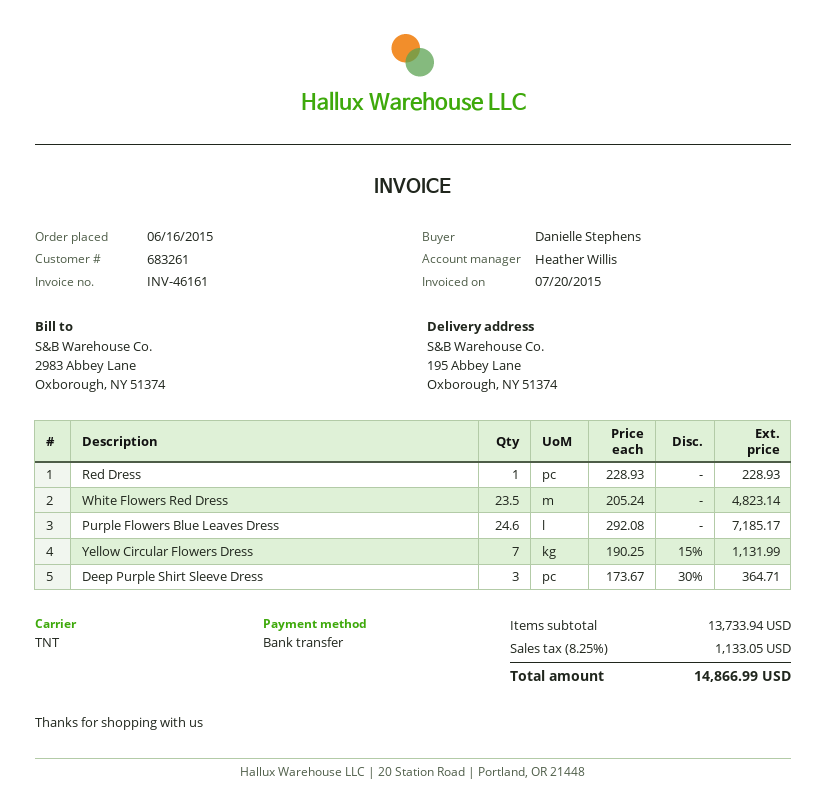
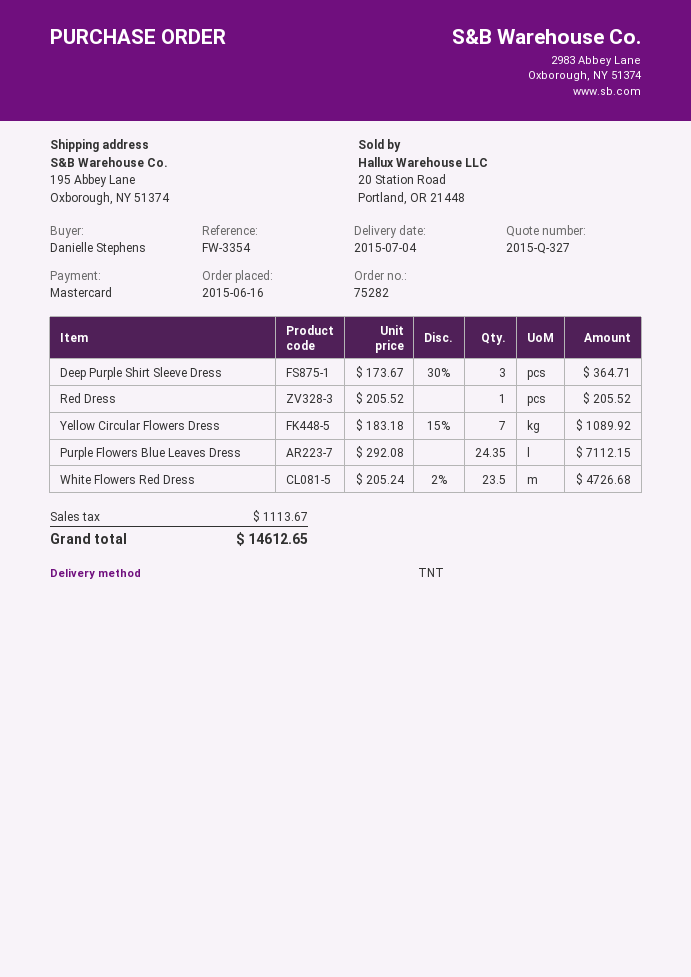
payment method: bank transfer -> Mastercard
Red Dress: 1 x 228.93 = 228.93 -> 1 x 205.52 = 205.52
White Flowers Red Dress: 23.5 x 205.24 = 4823.14 -> 23.5 x 205.24 - 2% = 4726.68
Purple Flowers Blue Leaves Dress: 24.6 x 292.08 = 7185.17 -> 24.35 x 292.08 = 7112.15
Yellow Circular Flowers Dress: 7 x 190.25 - 15% = 1131.99 -> 7 x 183.18 - 15% = 1089.92
tax: 1133.05 -> 1113.67
total: 14866.99 -> 14612.65

